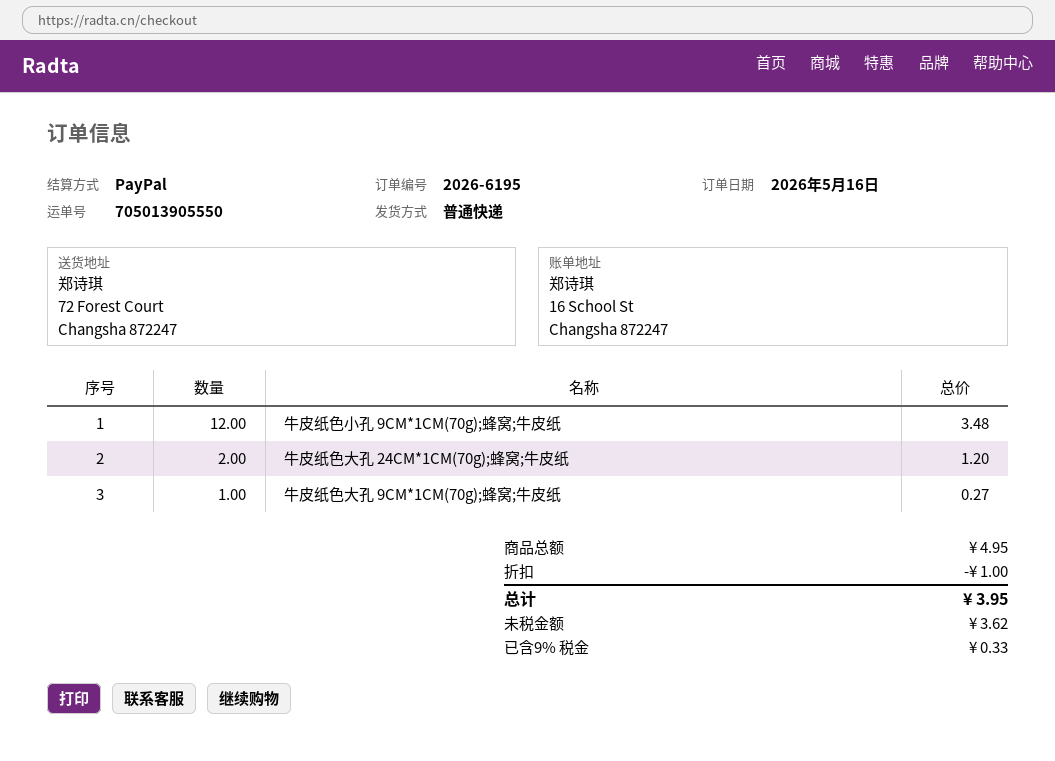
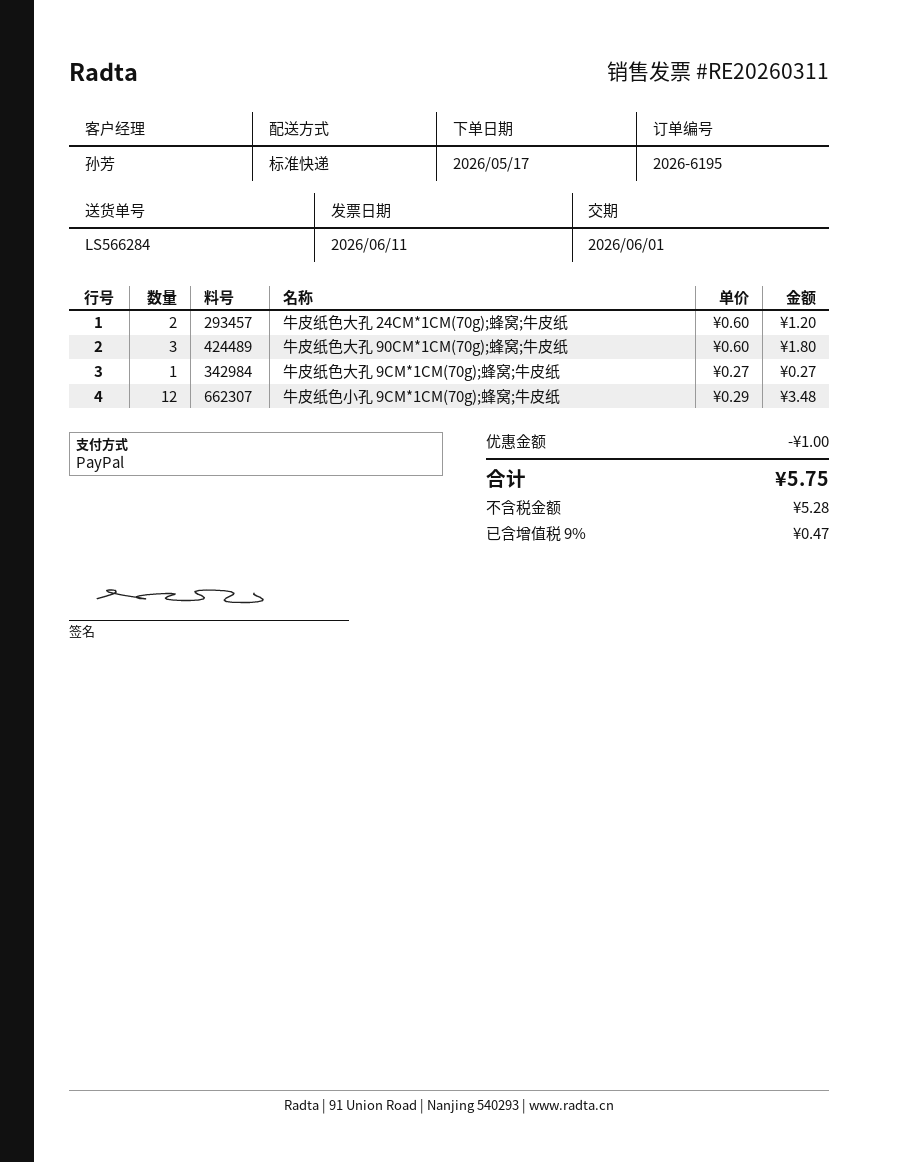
order date: 2026-05-16 -> 2026-05-17
牛皮纸色大孔 90CM*1CM(70g);蜂窝;牛皮纸: none -> 3 for 1.80
net: 3.62 -> 5.28
tax: 9% = 0.33 -> 9% = 0.47
total: 3.95 -> 5.75

